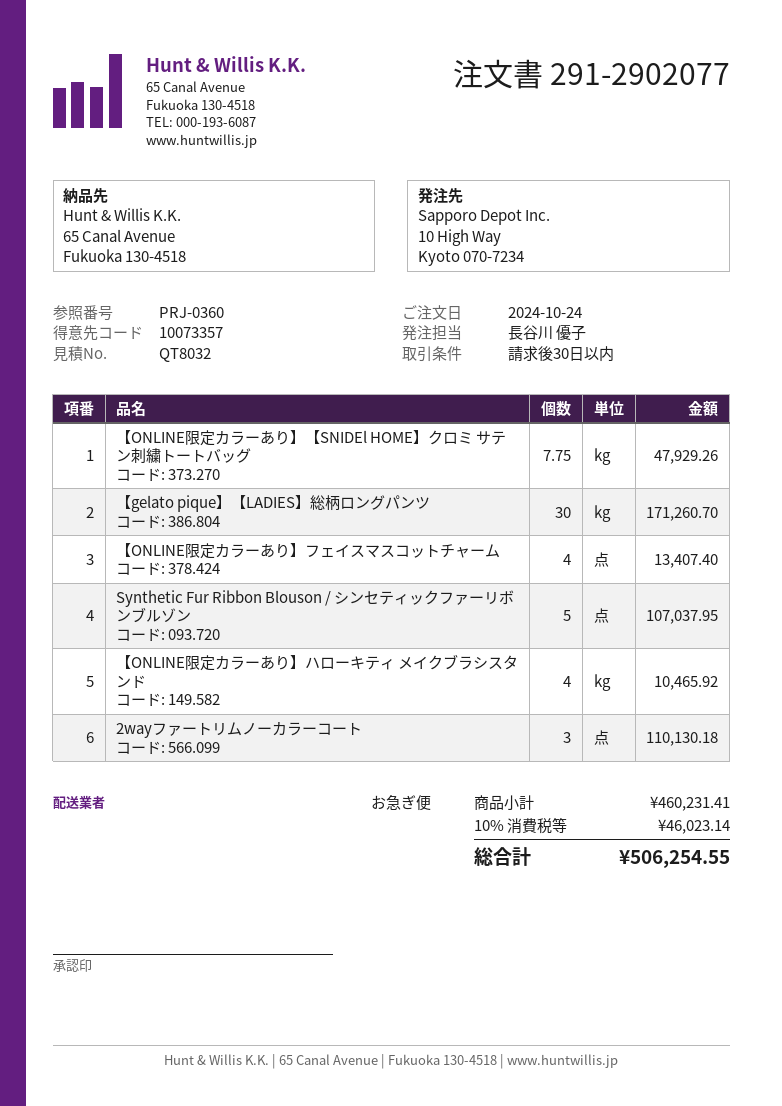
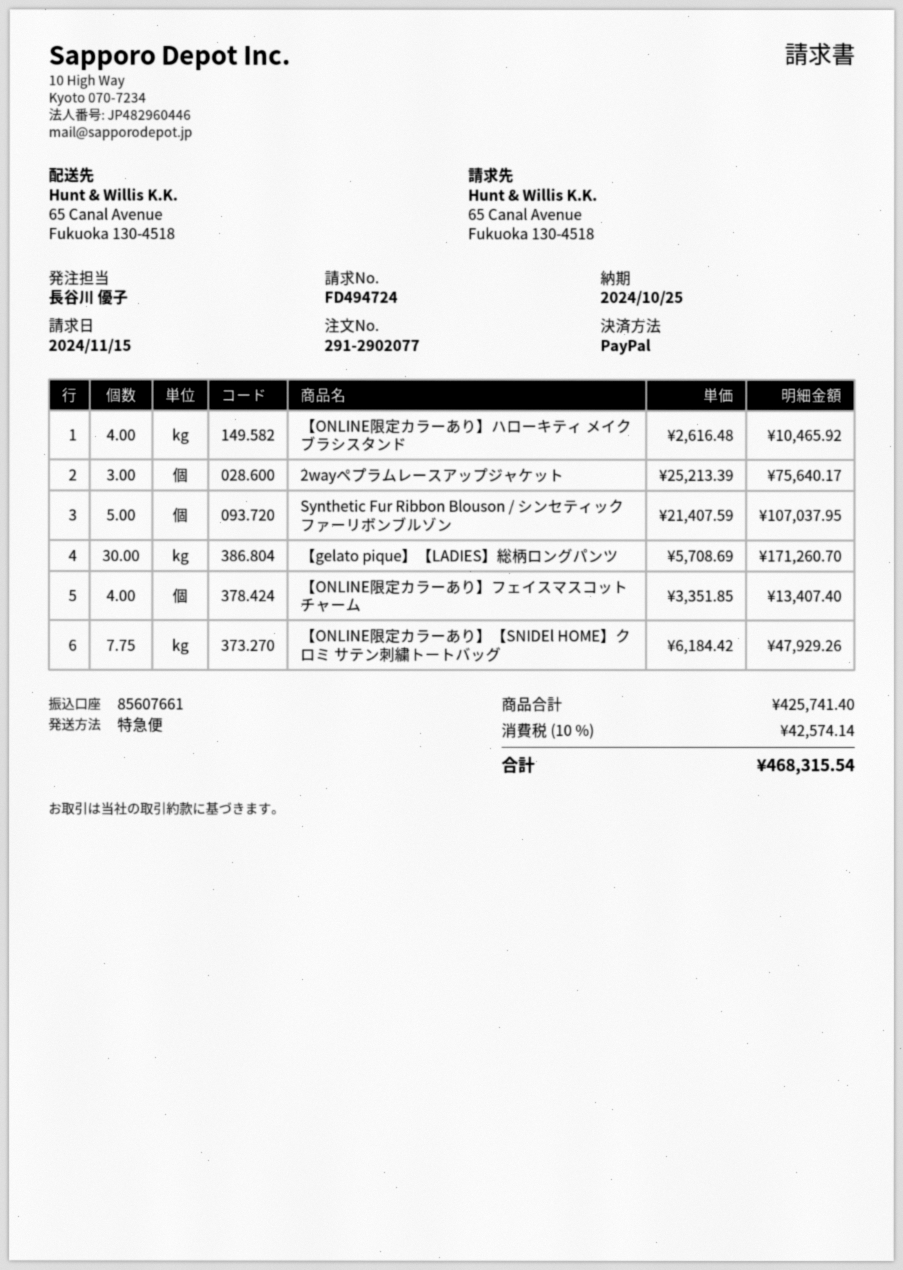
2wayファートリムノーカラーコート: 3 for 110130.18 -> none
2wayペプラムレースアップジャケット: none -> 3 for 75640.17
subtotal: 460231.41 -> 425741.40
tax: 10% = 46023.14 -> 10% = 42574.14
total: 506254.55 -> 468315.54

